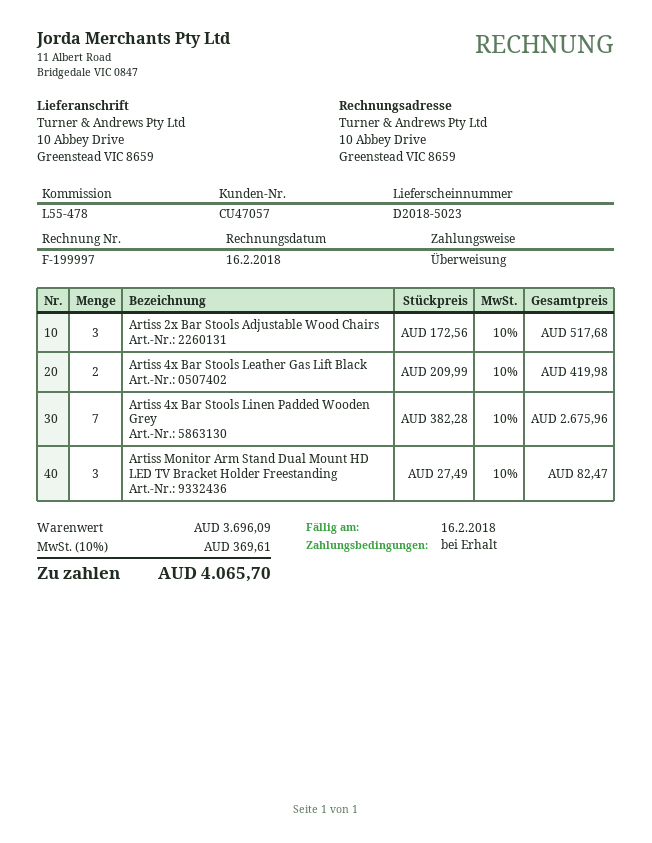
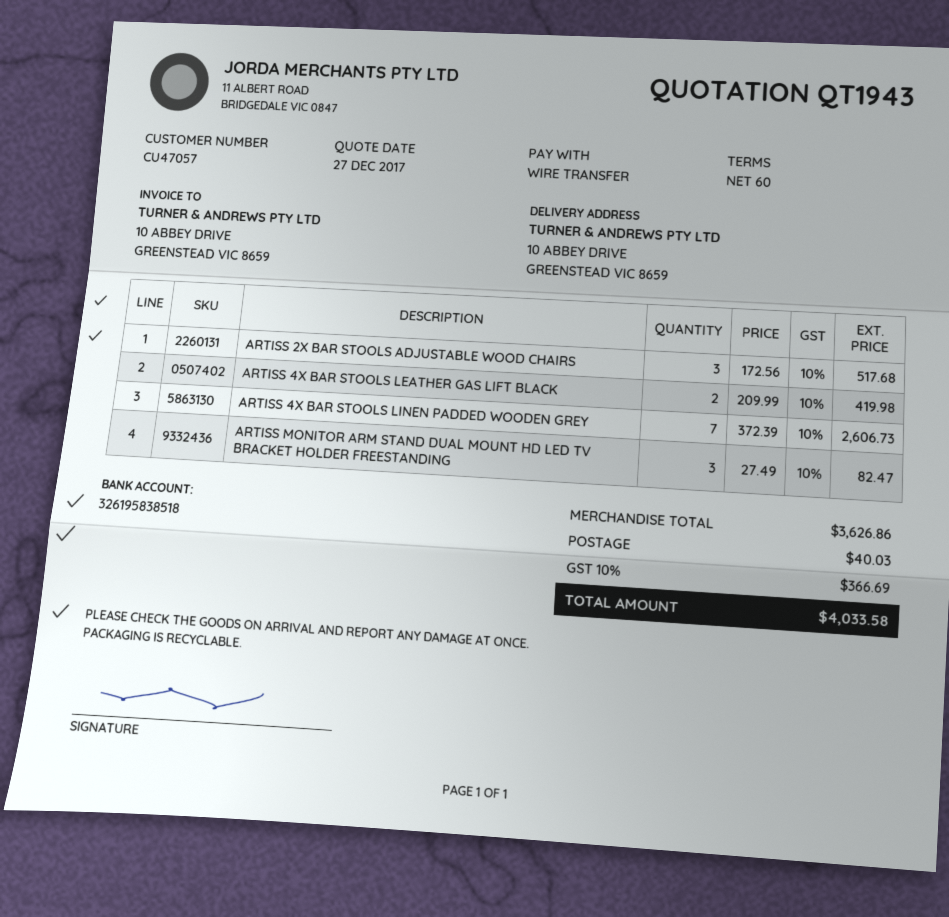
payment terms: on receipt -> 60 days
Artiss 4x Bar Stools Linen Padded Wooden Grey: 7 x 382.28 = 2675.96 -> 7 x 372.39 = 2606.73
subtotal: 3696.09 -> 3626.86
shipping: none -> 40.03
tax: 10% = 369.61 -> 10% = 366.69
total: 4065.70 -> 4033.58

